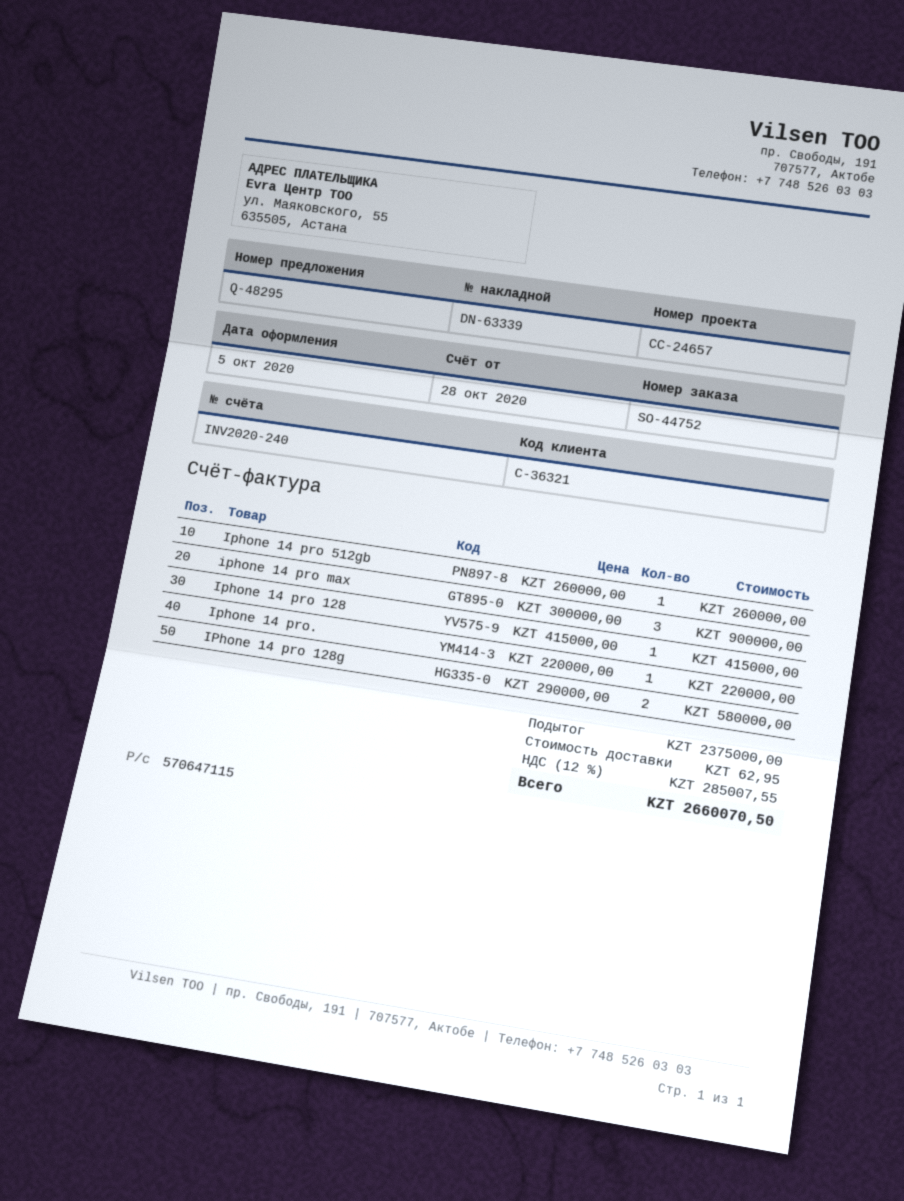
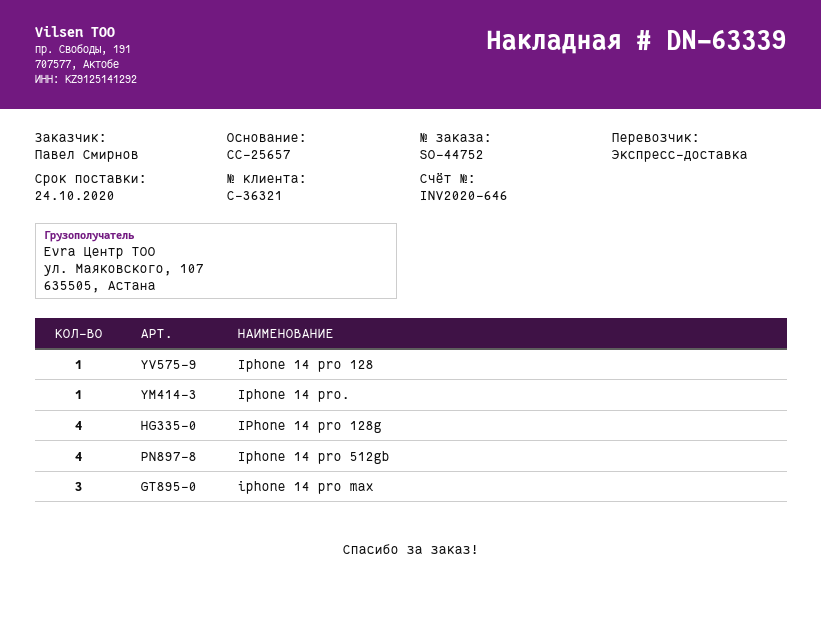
invoice number: INV2020-240 -> INV2020-646
reference: CC-24657 -> CC-25657
Iphone 14 pro 512gb: 1 -> 4
IPhone 14 pro 128g: 2 -> 4

